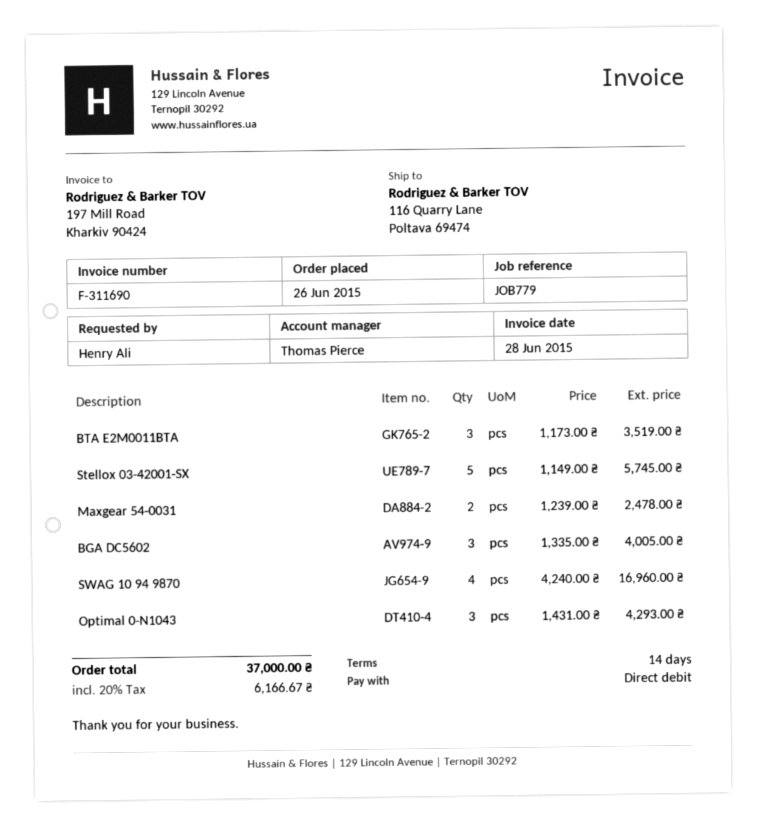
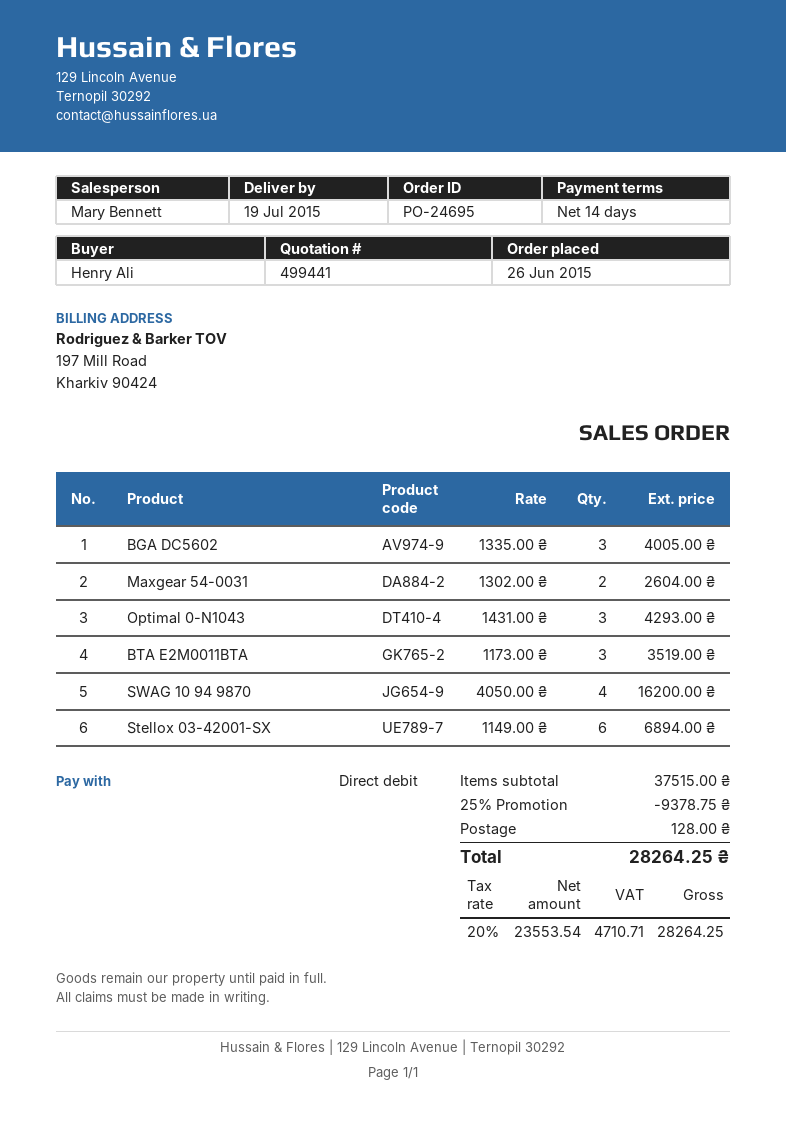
sales rep: Thomas Pierce -> Mary Bennett
Stellox 03-42001-SX: 5 x 1149.00 = 5745.00 -> 6 x 1149.00 = 6894.00
Maxgear 54-0031: 2 x 1239.00 = 2478.00 -> 2 x 1302.00 = 2604.00
SWAG 10 94 9870: 4 x 4240.00 = 16960.00 -> 4 x 4050.00 = 16200.00
discount: none -> 25% = 9378.75
shipping: none -> 128.00
tax: 20% = 6166.67 -> 20% = 4710.71
total: 37000.00 -> 28264.25

